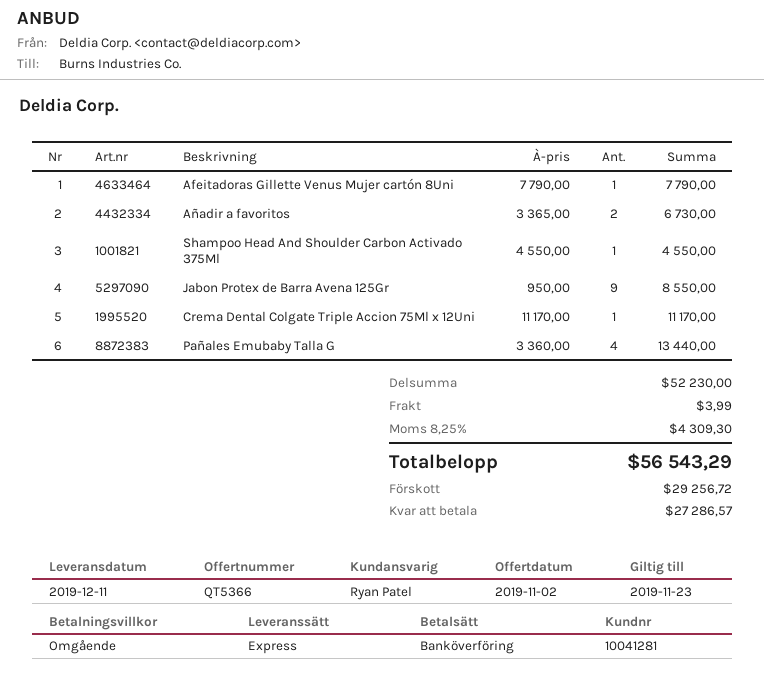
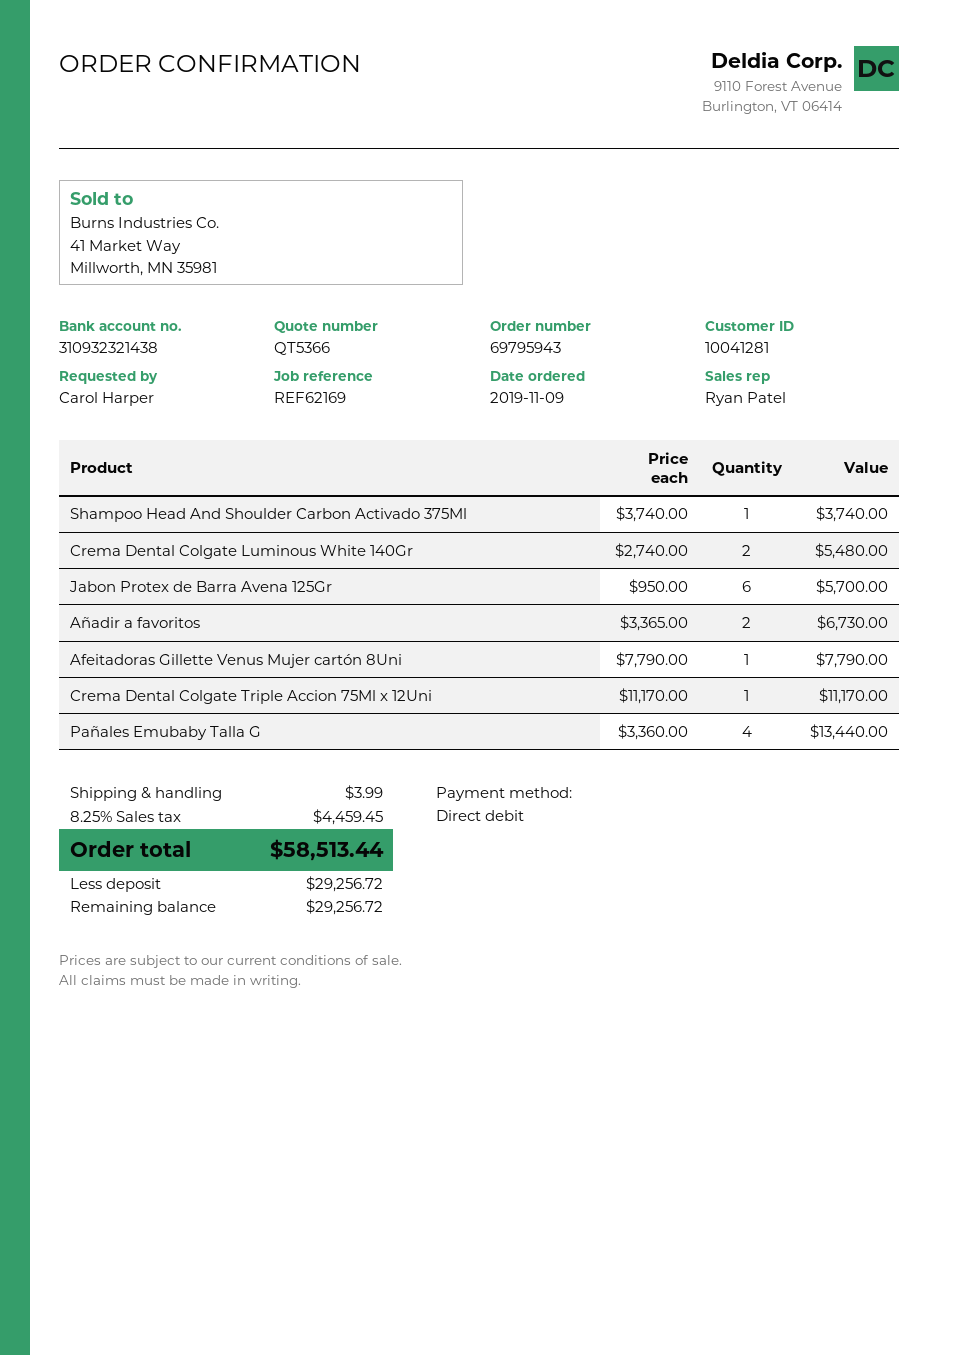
payment method: bank transfer -> direct debit
Shampoo Head And Shoulder Carbon Activado 375Ml: 1 x 4550.00 = 4550.00 -> 1 x 3740.00 = 3740.00
Jabon Protex de Barra Avena 125Gr: 9 x 950.00 = 8550.00 -> 6 x 950.00 = 5700.00
Crema Dental Colgate Luminous White 140Gr: none -> 2 x 2740.00 = 5480.00
tax: 8.25% = 4309.30 -> 8.25% = 4459.45
total: 56543.29 -> 58513.44
balance: 27286.57 -> 29256.72

